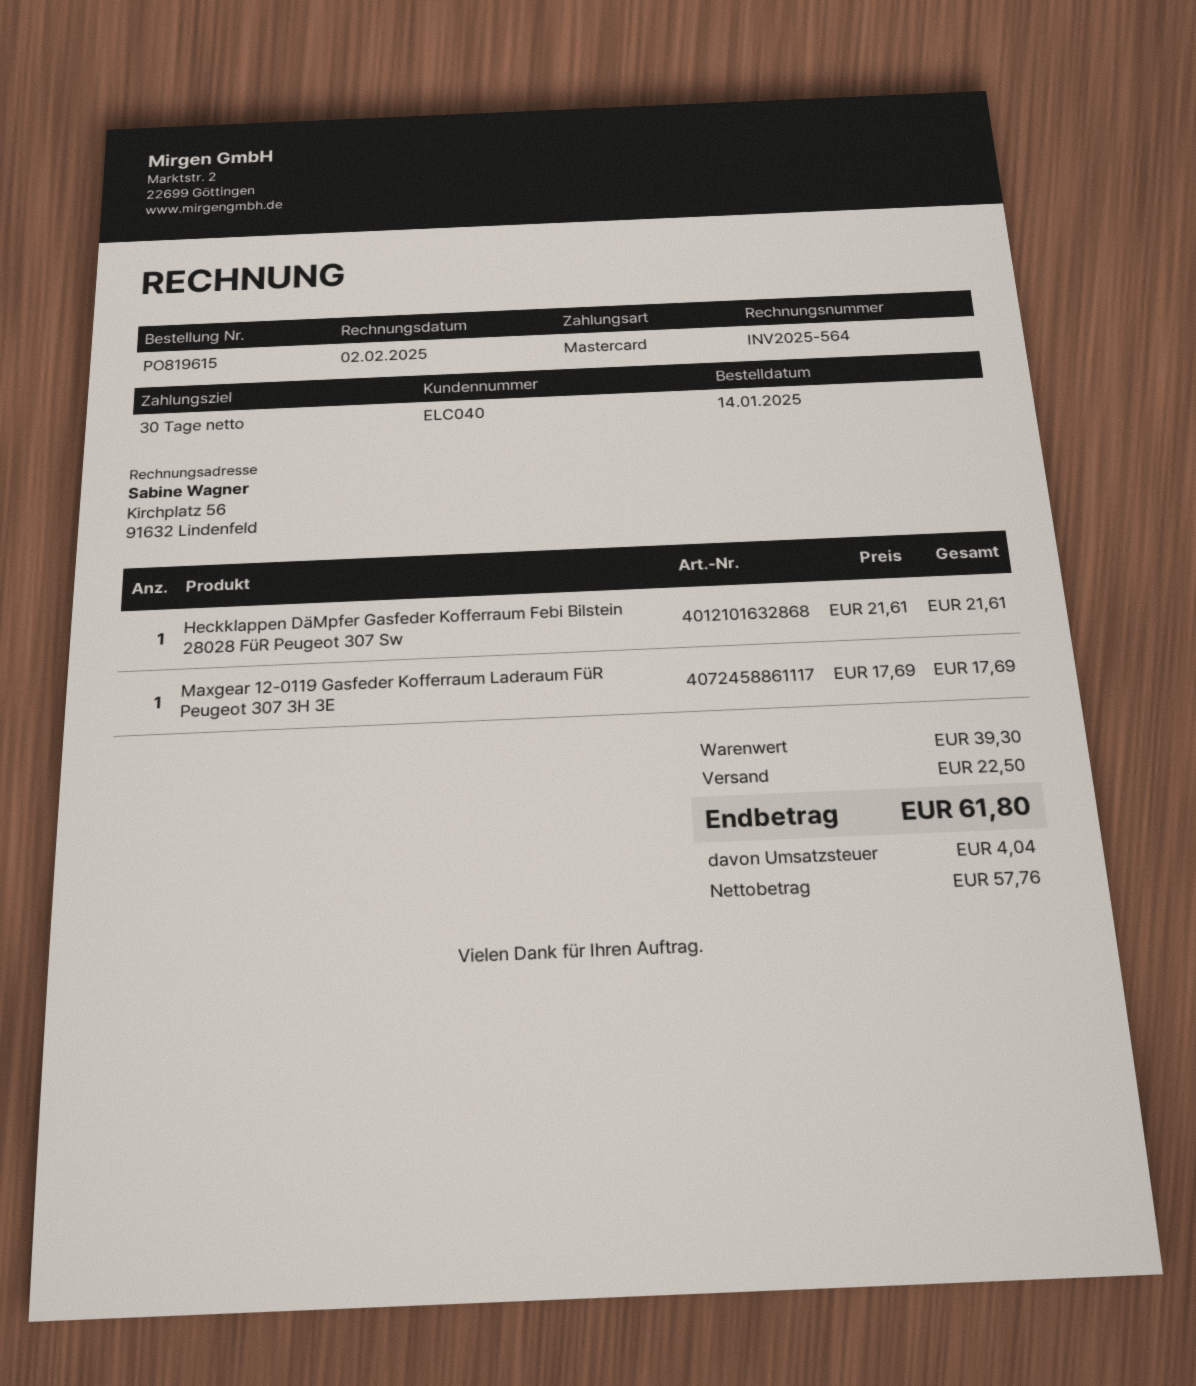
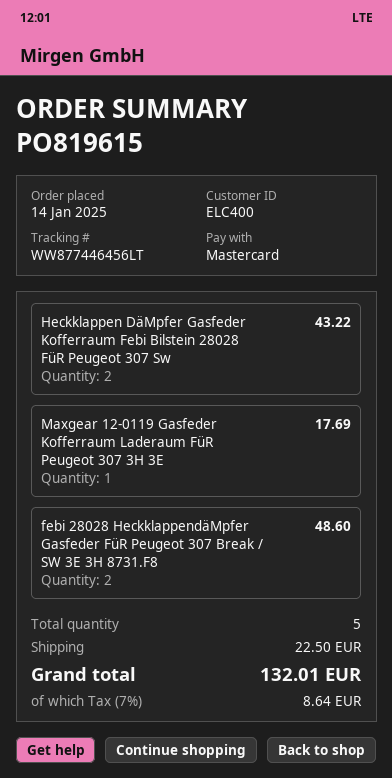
customer number: ELC040 -> ELC400
Heckklappen DäMpfer Gasfeder Kofferraum Febi Bilstein 28028 FüR Peugeot 307 Sw: 1 for 21.61 -> 2 for 43.22
febi 28028 HeckklappendäMpfer Gasfeder FüR Peugeot 307 Break / SW 3E 3H 8731.F8: none -> 2 for 48.60
tax: 4.04 -> 8.64
total: 61.80 -> 132.01

